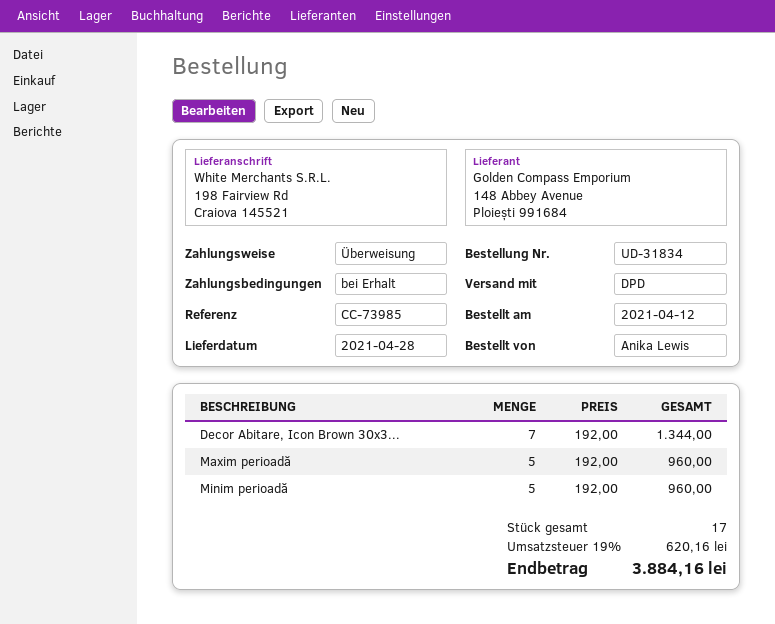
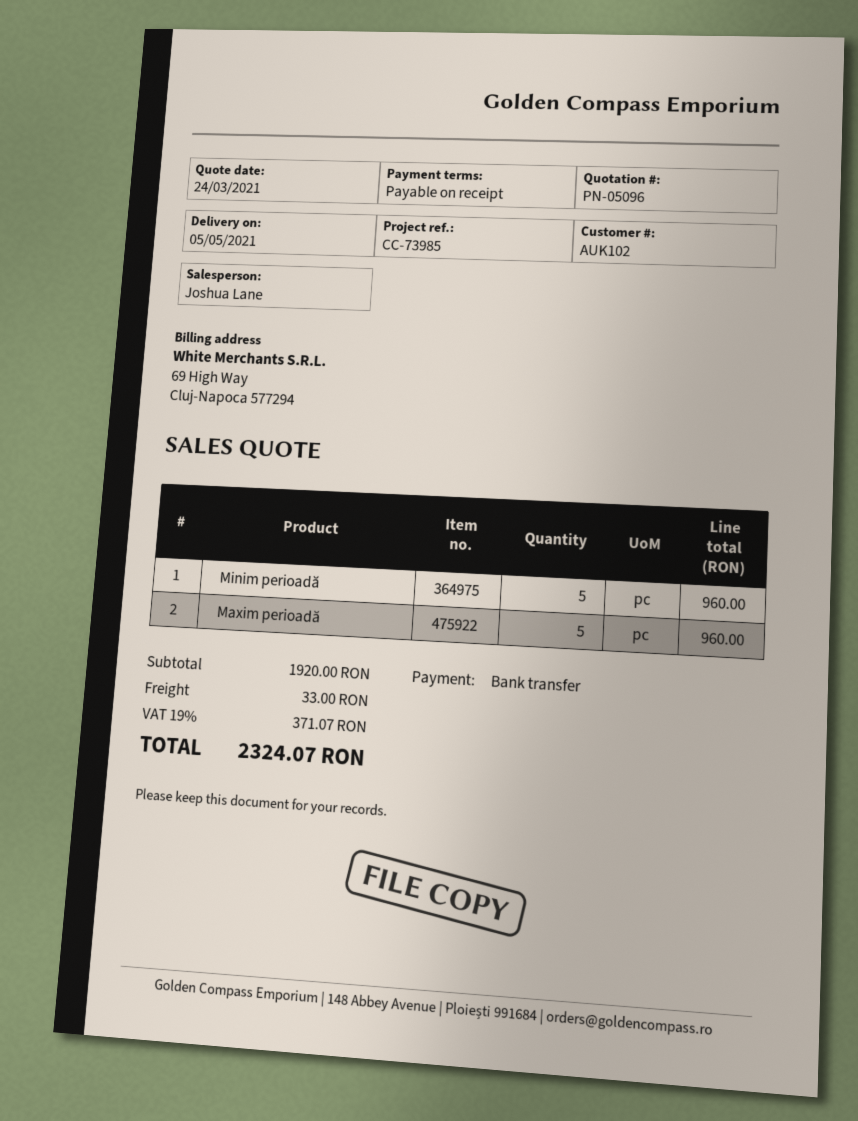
delivery date: 2021-04-28 -> 2021-05-05
Decor Abitare, Icon Brown 30x3...: 7 for 1344.00 -> none
shipping: none -> 33.00
tax: 19% = 620.16 -> 19% = 371.07
total: 3884.16 -> 2324.07

